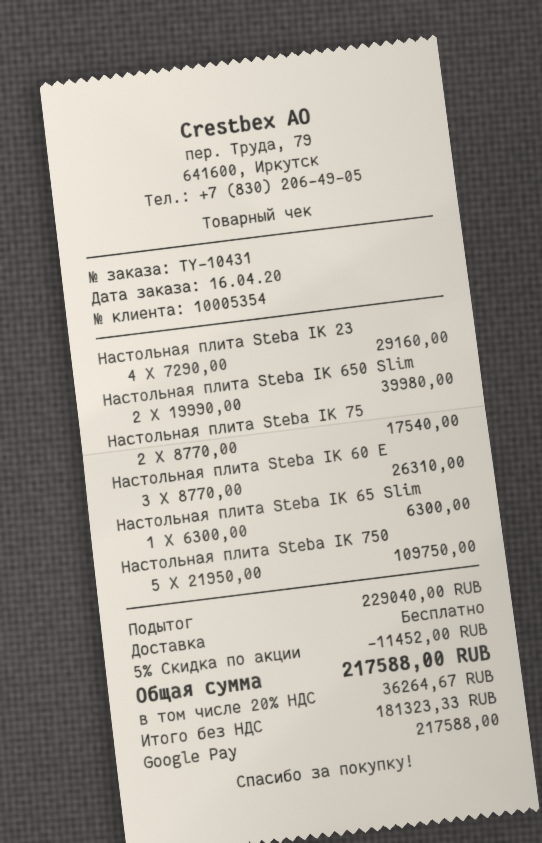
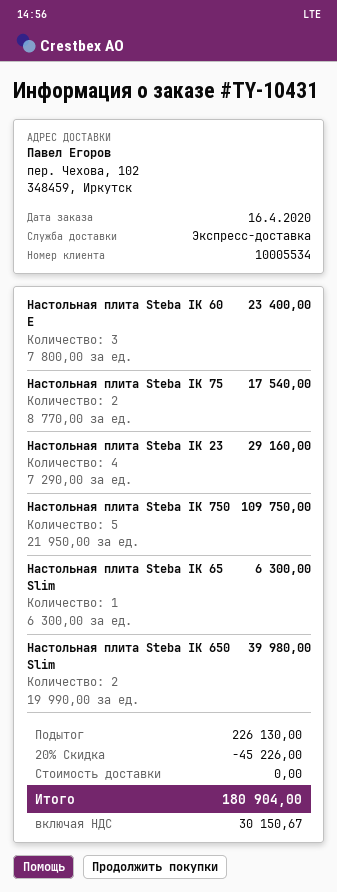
customer number: 10005354 -> 10005534
Настольная плита Steba IK 60 E: 3 x 8770.00 = 26310.00 -> 3 x 7800.00 = 23400.00
subtotal: 229040.00 -> 226130.00
discount: 5% = 11452.00 -> 20% = 45226.00
tax: 36264.67 -> 30150.67
total: 217588.00 -> 180904.00

